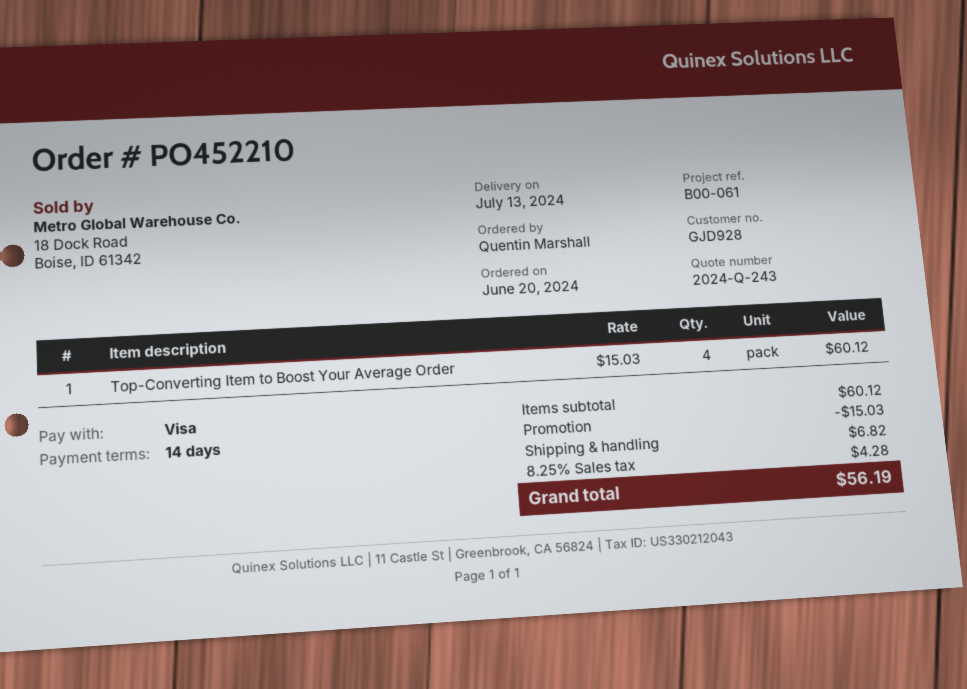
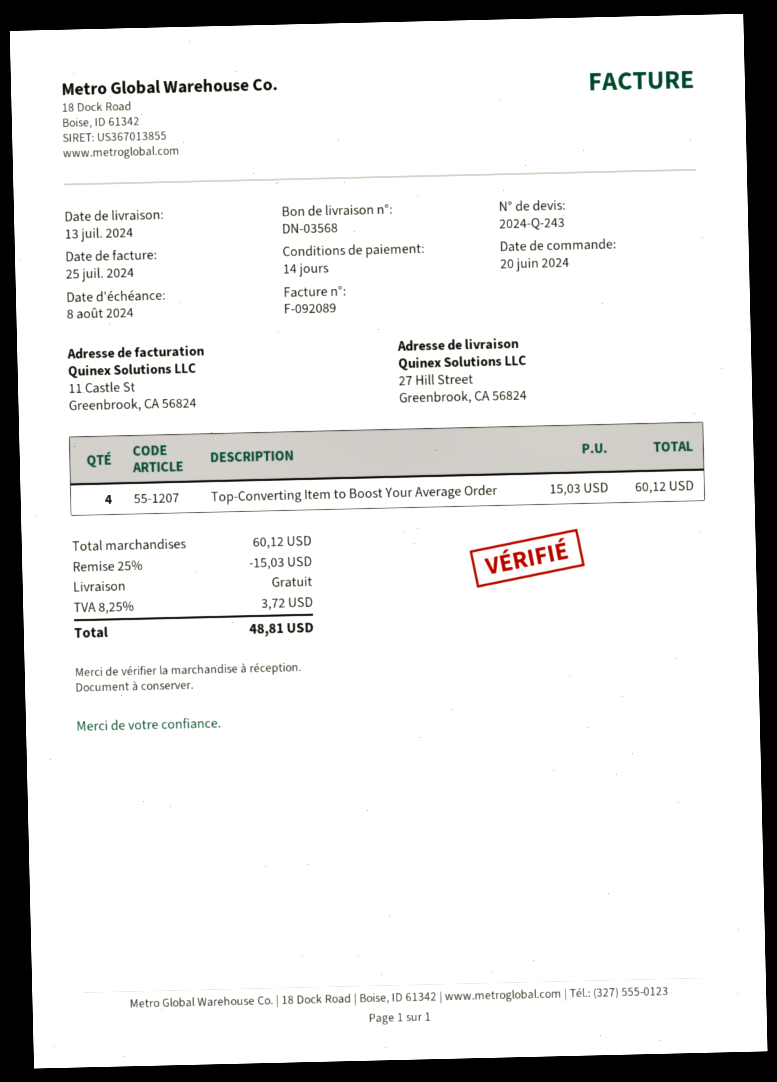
shipping: 6.82 -> 0.00
tax: 8.25% = 4.28 -> 8.25% = 3.72
total: 56.19 -> 48.81

